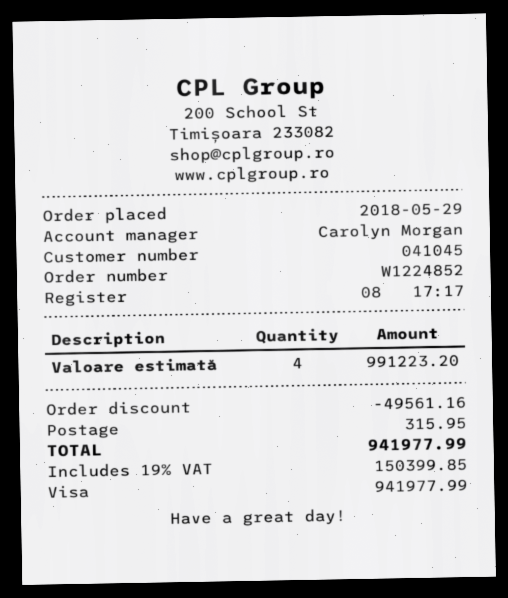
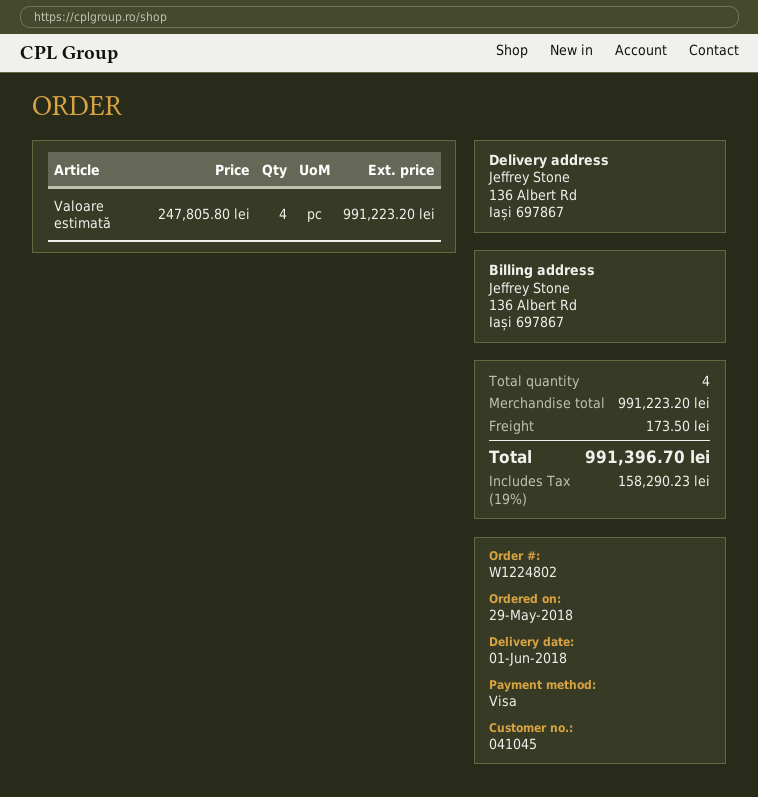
order number: W1224852 -> W1224802
discount: 49561.16 -> none
shipping: 315.95 -> 173.50
tax: 19% = 150399.85 -> 19% = 158290.23
total: 941977.99 -> 991396.70

